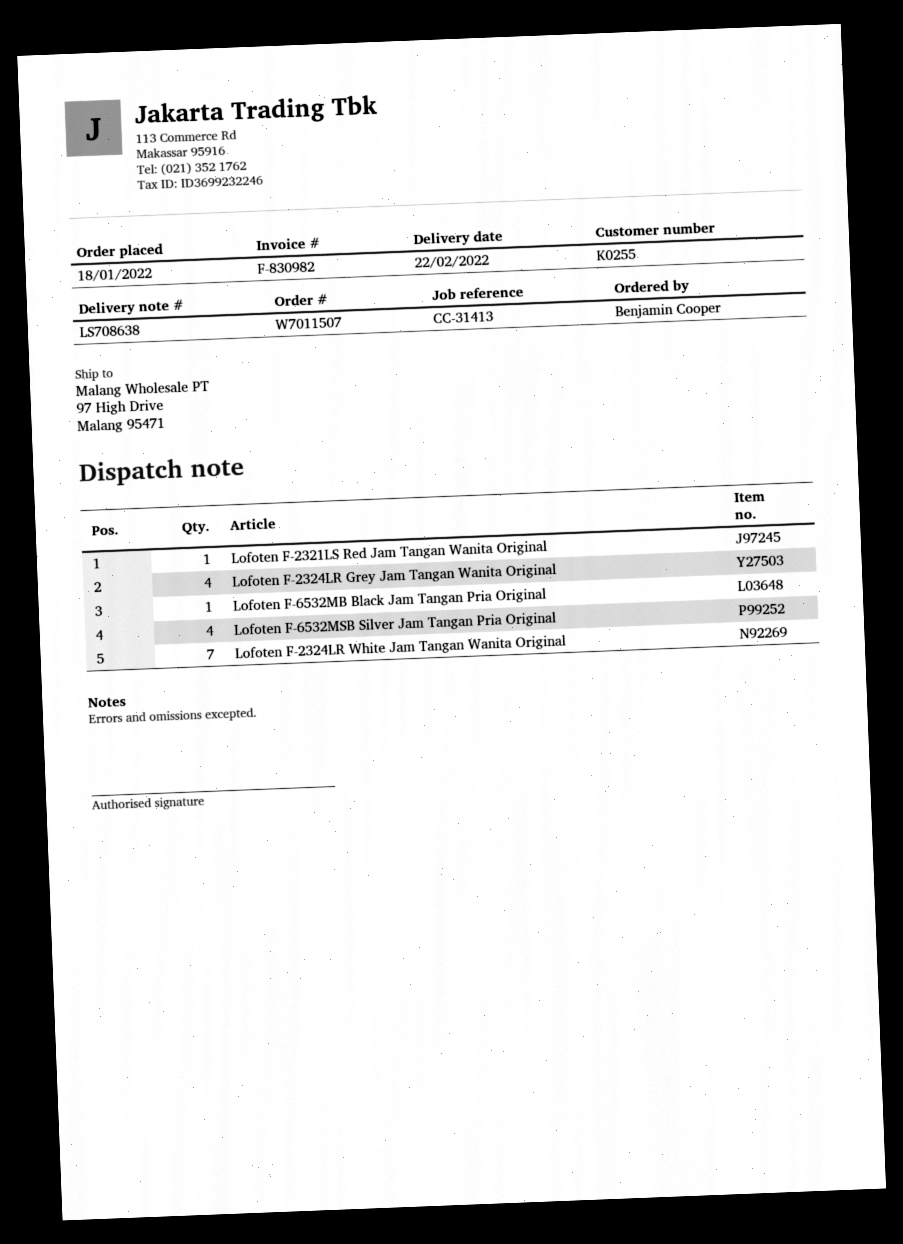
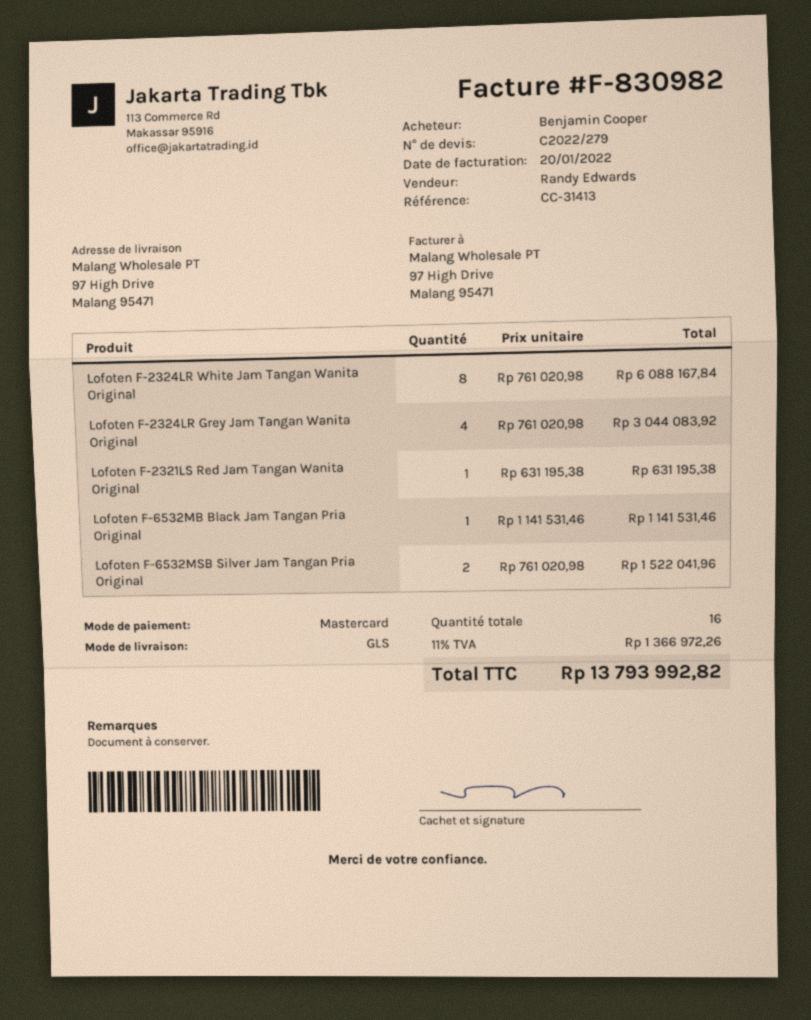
Lofoten F-6532MSB Silver Jam Tangan Pria Original: 4 -> 2
Lofoten F-2324LR White Jam Tangan Wanita Original: 7 -> 8

